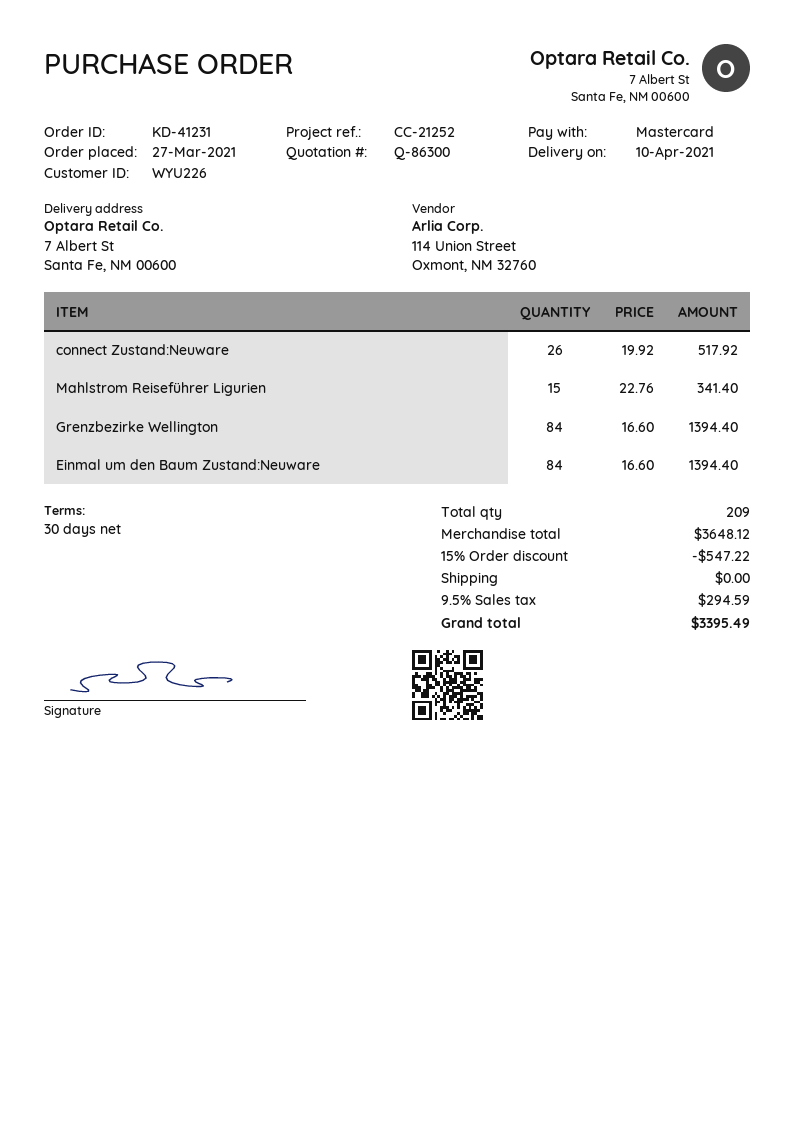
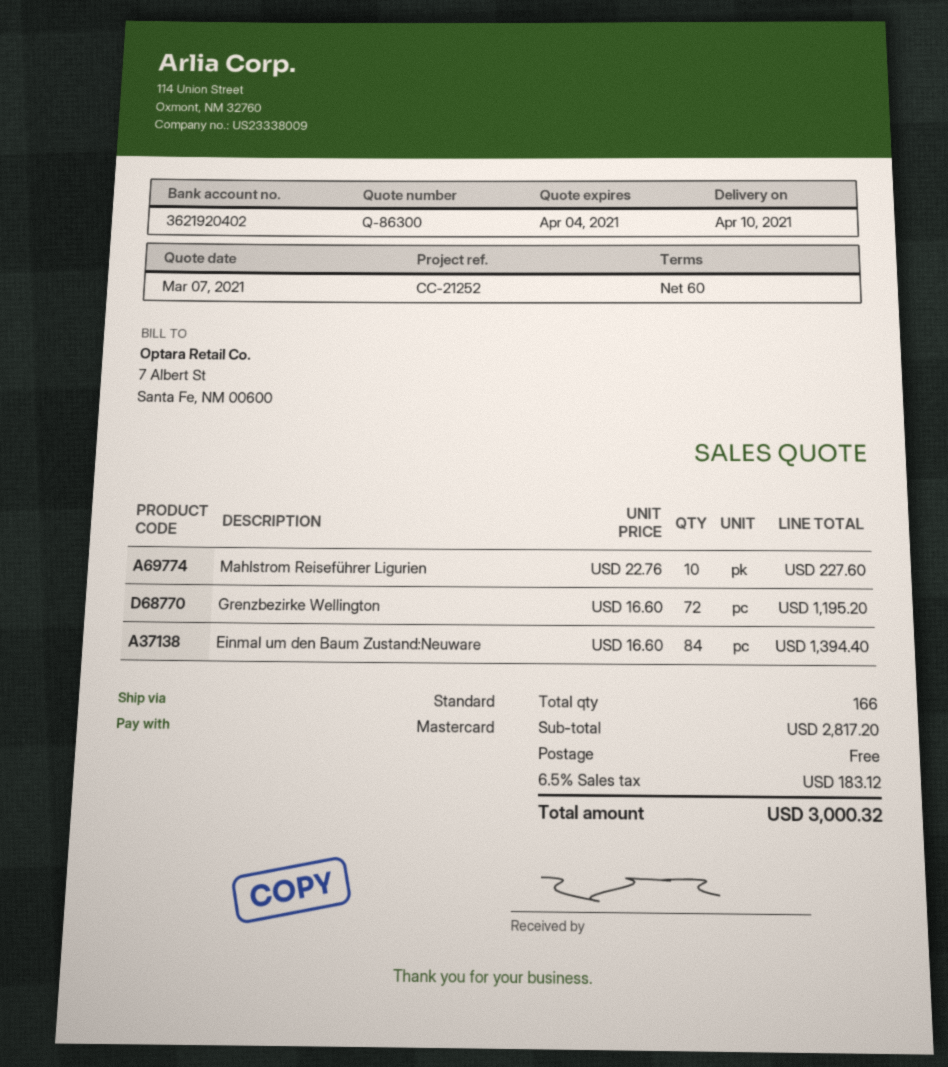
payment terms: 30 days -> 60 days
connect Zustand:Neuware: 26 x 19.92 = 517.92 -> none
Mahlstrom Reiseführer Ligurien: 15 x 22.76 = 341.40 -> 10 x 22.76 = 227.60
Grenzbezirke Wellington: 84 x 16.60 = 1394.40 -> 72 x 16.60 = 1195.20
total quantity: 209 -> 166
subtotal: 3648.12 -> 2817.20
discount: 15% = 547.22 -> none
tax: 9.5% = 294.59 -> 6.5% = 183.12
total: 3395.49 -> 3000.32

